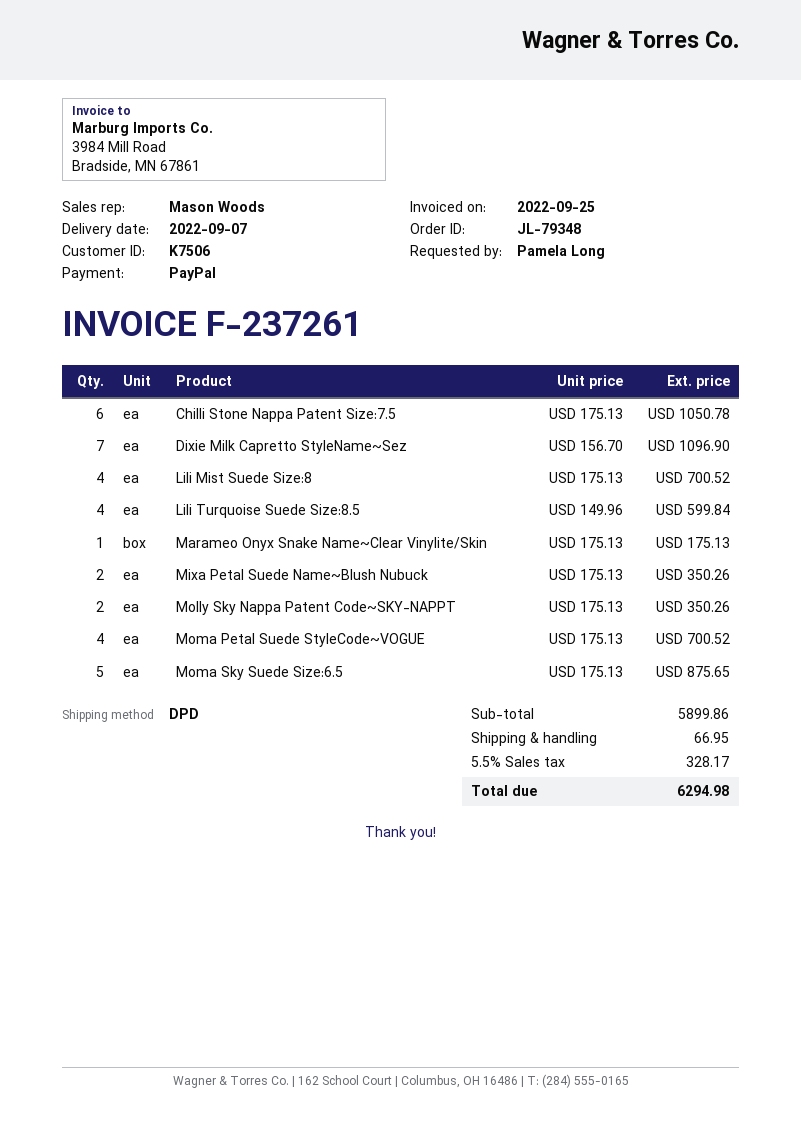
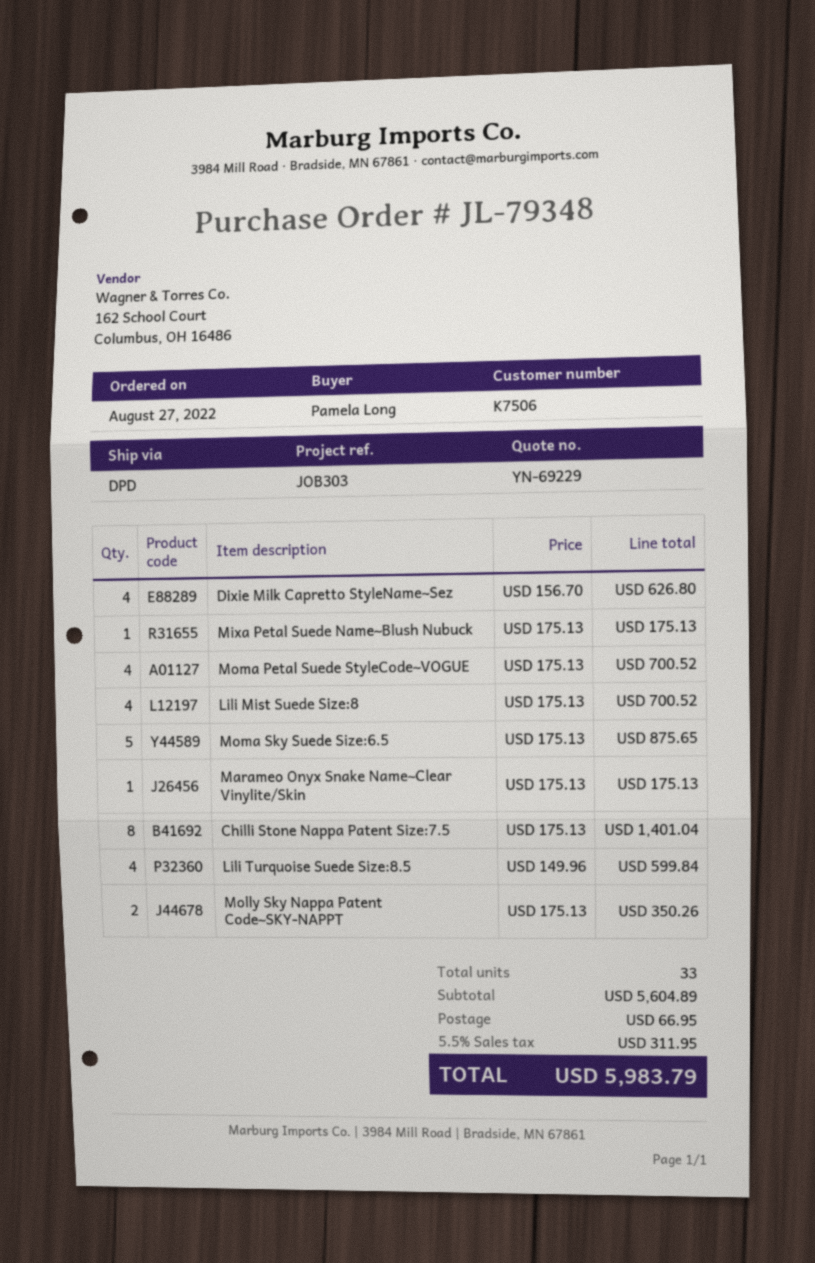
Chilli Stone Nappa Patent Size:7.5: 6 x 175.13 = 1050.78 -> 8 x 175.13 = 1401.04
Dixie Milk Capretto StyleName~Sez: 7 x 156.70 = 1096.90 -> 4 x 156.70 = 626.80
Mixa Petal Suede Name~Blush Nubuck: 2 x 175.13 = 350.26 -> 1 x 175.13 = 175.13
subtotal: 5899.86 -> 5604.89
tax: 5.5% = 328.17 -> 5.5% = 311.95
total: 6294.98 -> 5983.79

